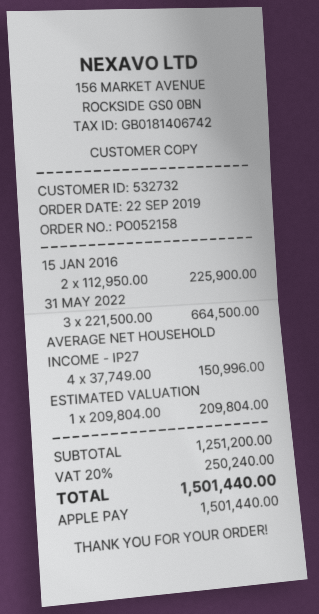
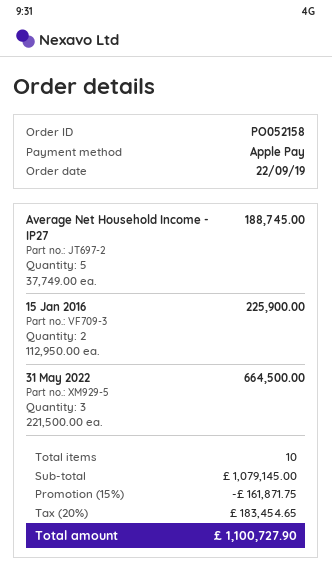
AVERAGE NET HOUSEHOLD INCOME - IP27: 4 x 37749.00 = 150996.00 -> 5 x 37749.00 = 188745.00
ESTIMATED VALUATION: 1 x 209804.00 = 209804.00 -> none
subtotal: 1251200.00 -> 1079145.00
discount: none -> 15% = 161871.75
tax: 20% = 250240.00 -> 20% = 183454.65
total: 1501440.00 -> 1100727.90

